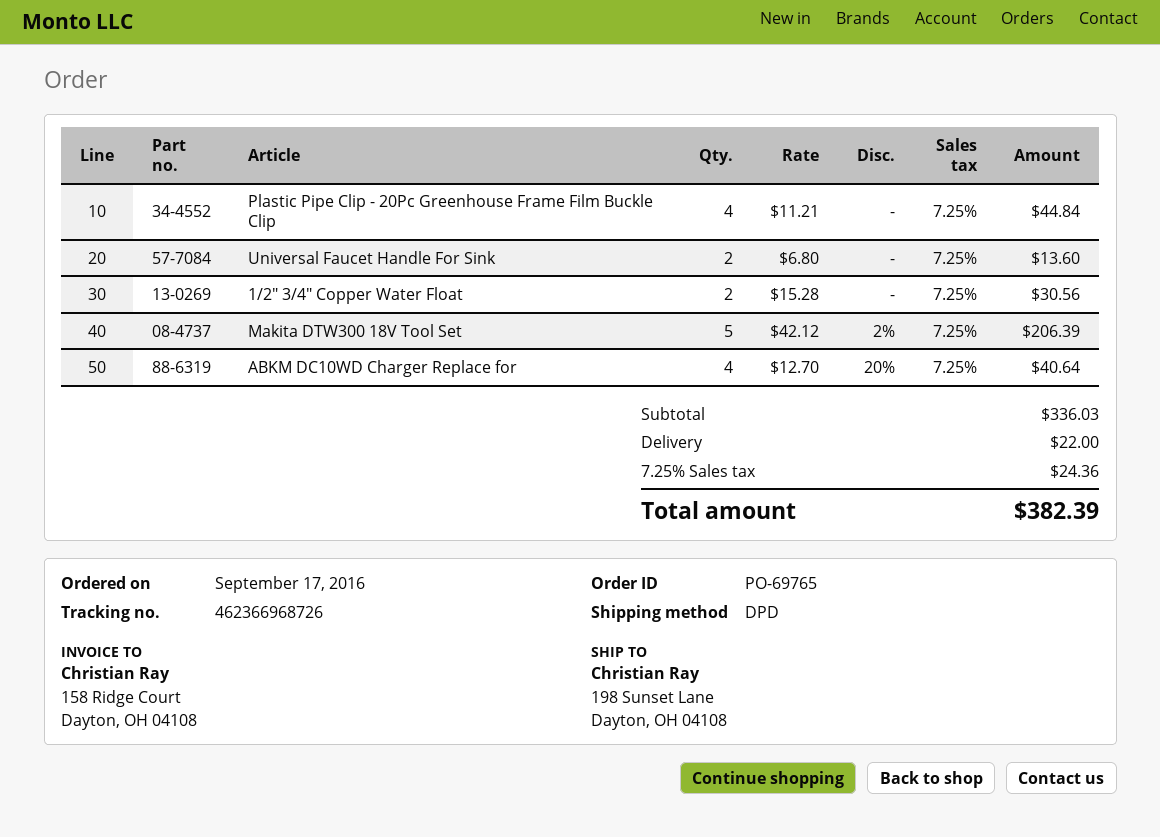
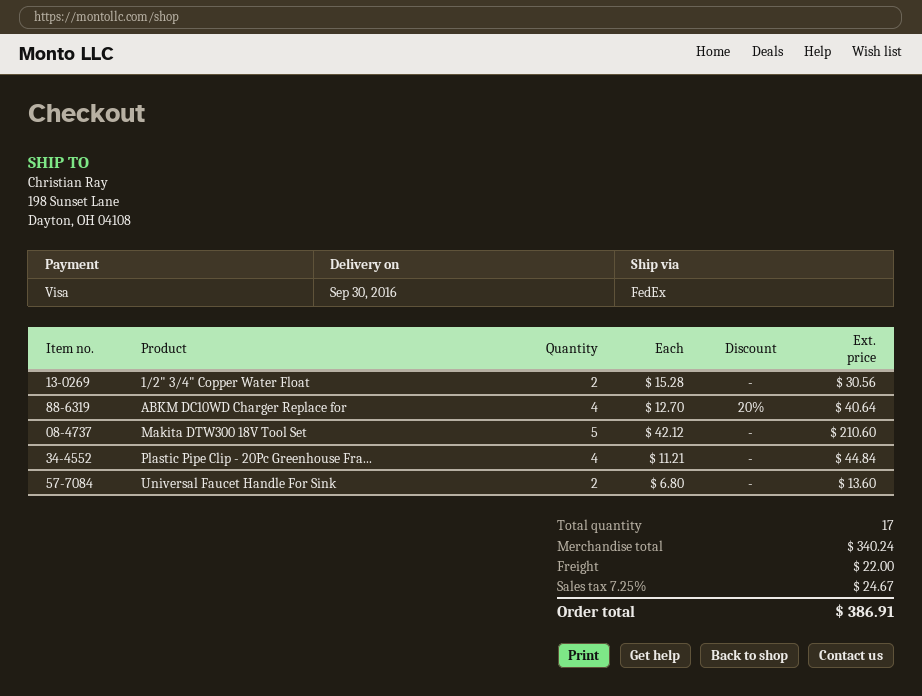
shipping method: DPD -> FedEx
Makita DTW300 18V Tool Set: 5 x 42.12 - 2% = 206.39 -> 5 x 42.12 = 210.60
subtotal: 336.03 -> 340.24
tax: 7.25% = 24.36 -> 7.25% = 24.67
total: 382.39 -> 386.91

